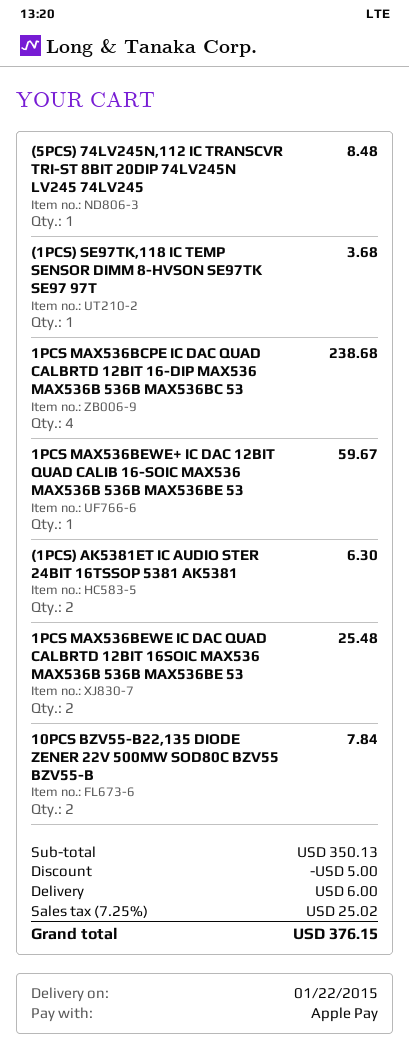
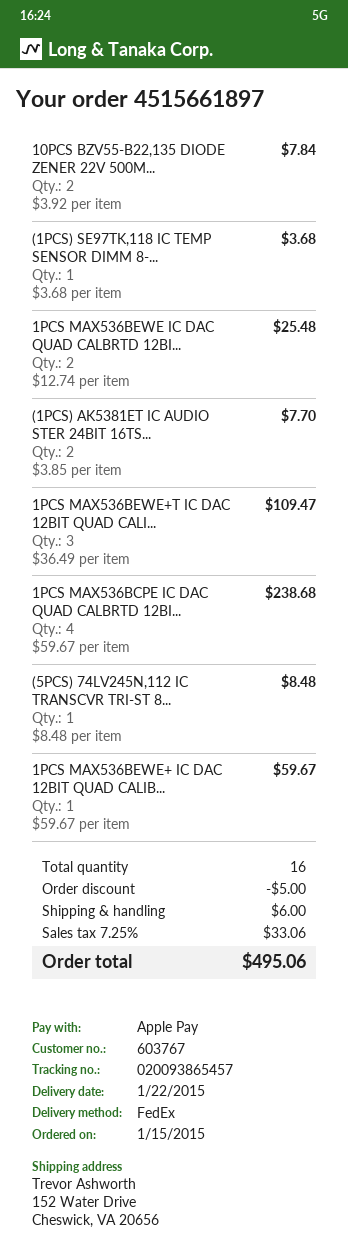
(1PCS) AK5381ET IC AUDIO STER 24BIT 16TSSOP 5381 AK5381: 2 for 6.30 -> 2 for 7.70
1PCS MAX536BEWE+T IC DAC 12BIT QUAD CALI...: none -> 3 for 109.47
tax: 7.25% = 25.02 -> 7.25% = 33.06
total: 376.15 -> 495.06

